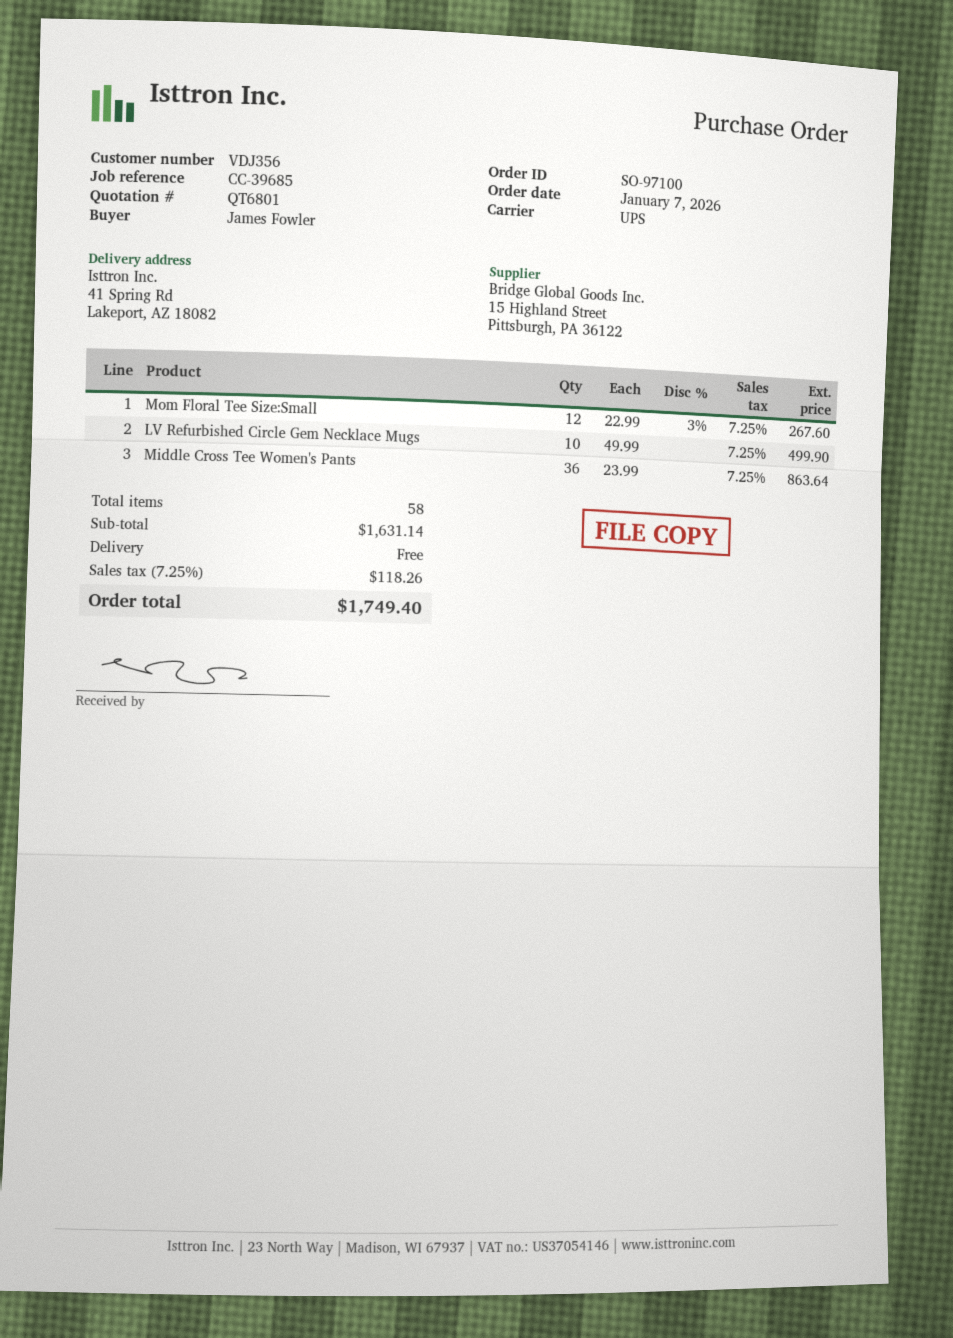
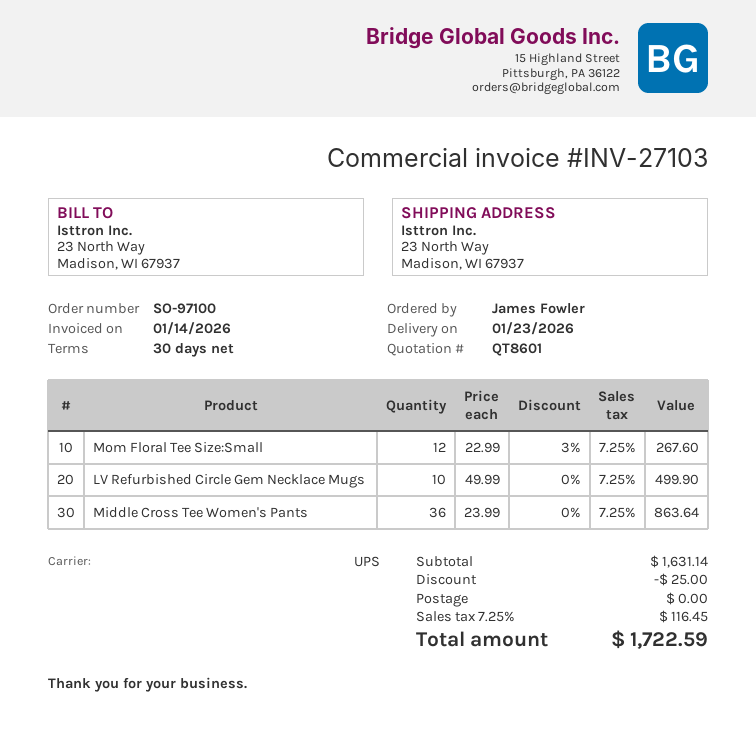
quote number: QT6801 -> QT8601
ship to: 41 Spring Rd, Lakeport, AZ 18082 -> 23 North Way, Madison, WI 67937
discount: none -> 25.00
tax: 7.25% = 118.26 -> 7.25% = 116.45
total: 1749.40 -> 1722.59

